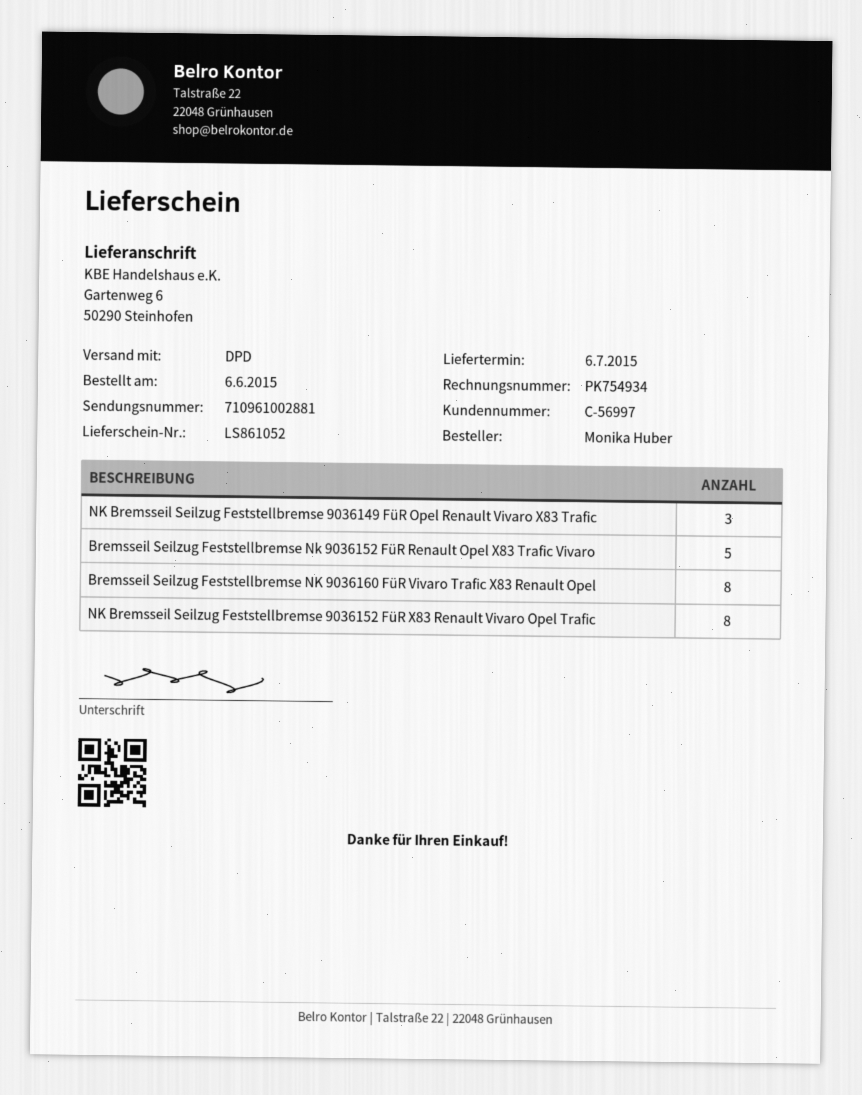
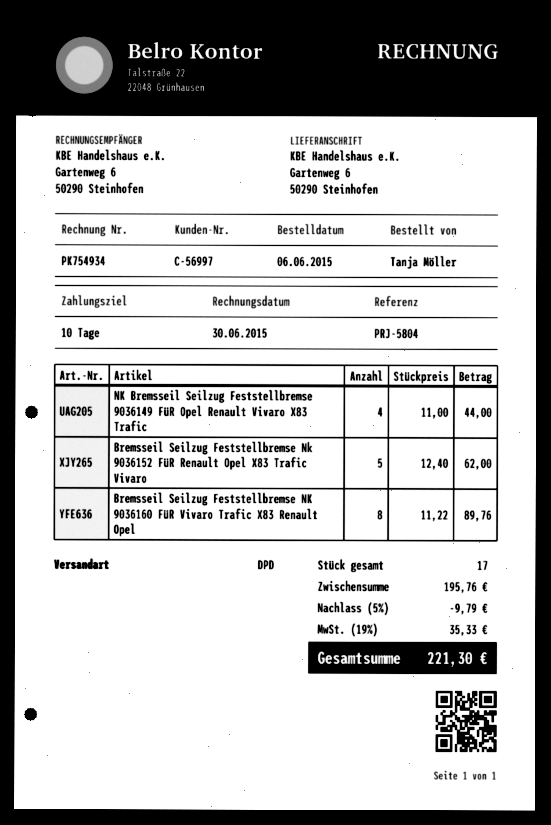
ordered by: Monika Huber -> Tanja Möller
NK Bremsseil Seilzug Feststellbremse 9036149 FüR Opel Renault Vivaro X83 Trafic: 3 -> 4
NK Bremsseil Seilzug Feststellbremse 9036152 FüR X83 Renault Vivaro Opel Trafic: 8 -> none

